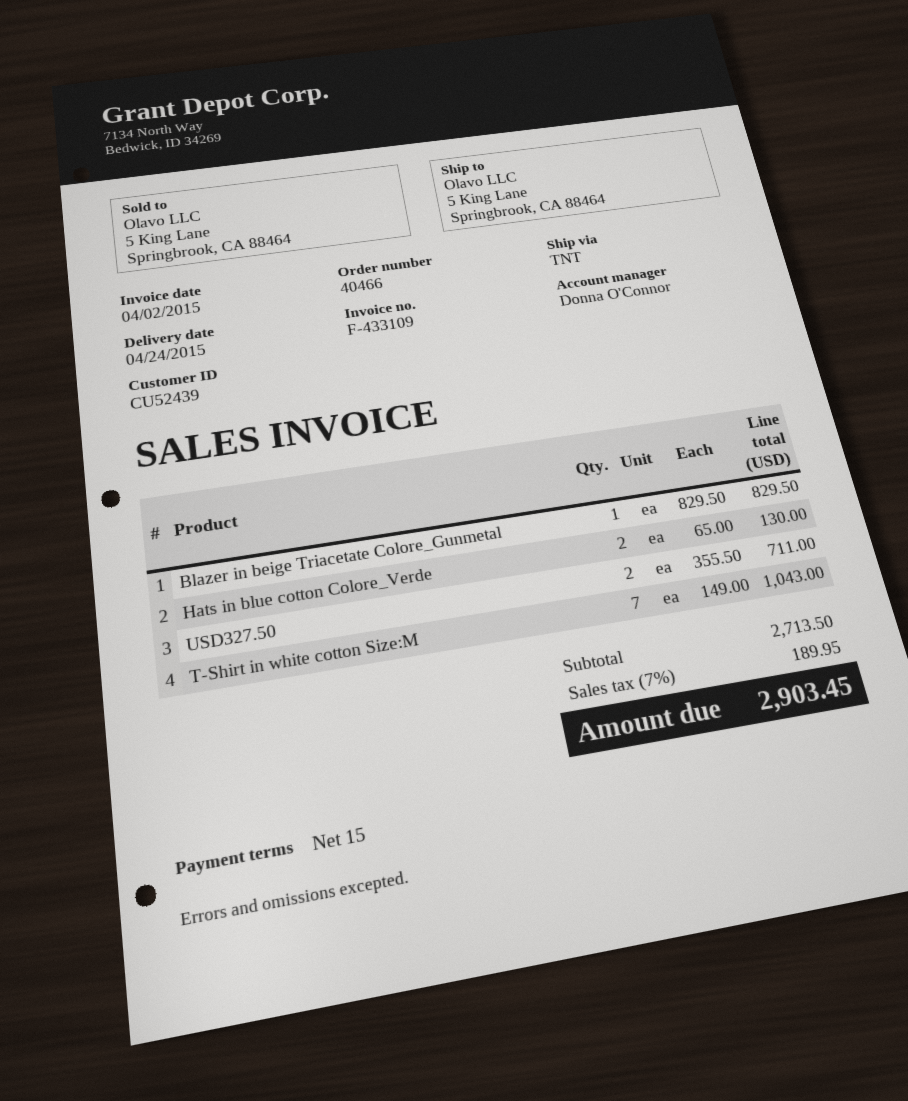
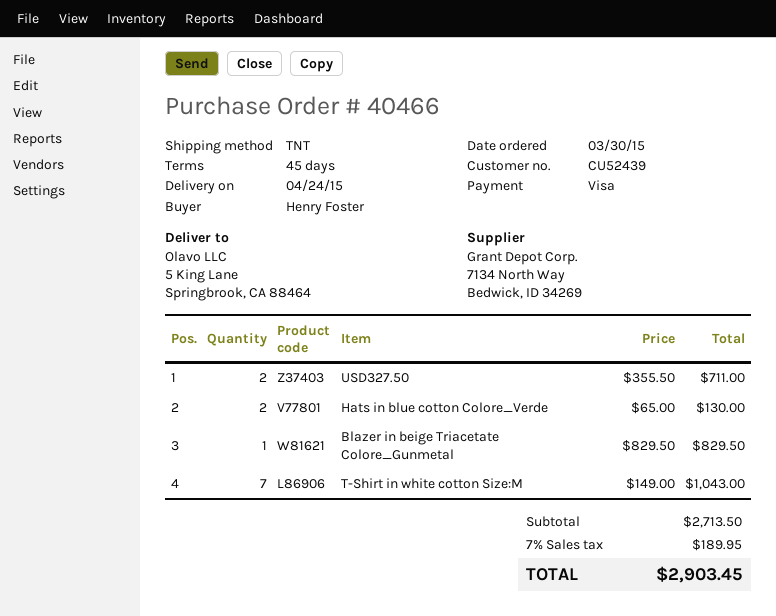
payment terms: 15 days -> 45 days

